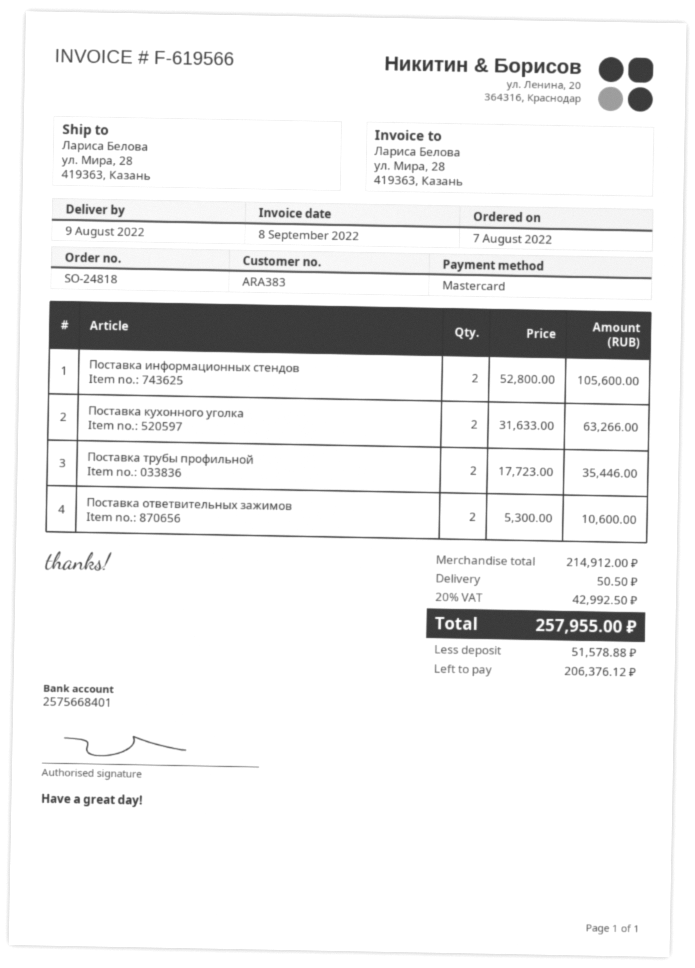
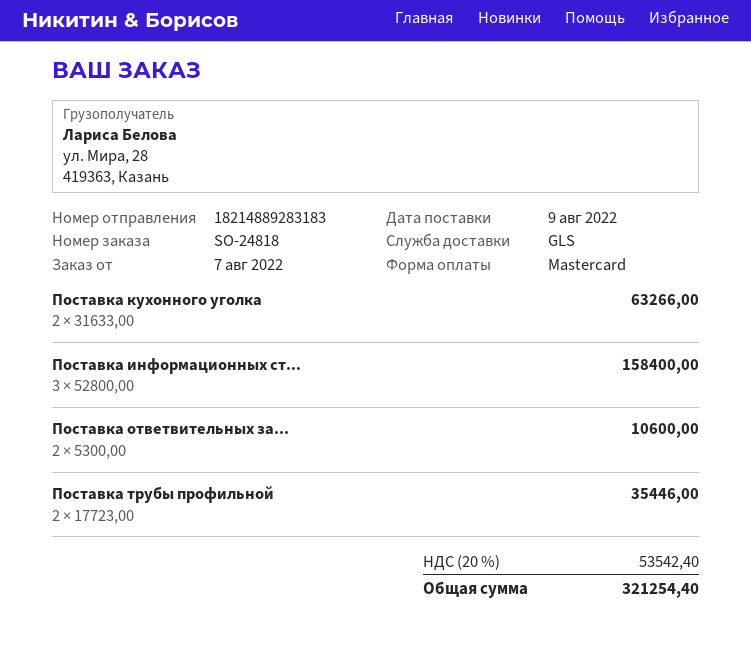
Поставка информационных стендов: 2 x 52800.00 = 105600.00 -> 3 x 52800.00 = 158400.00
shipping: 50.50 -> none
tax: 20% = 42992.50 -> 20% = 53542.40
total: 257955.00 -> 321254.40

